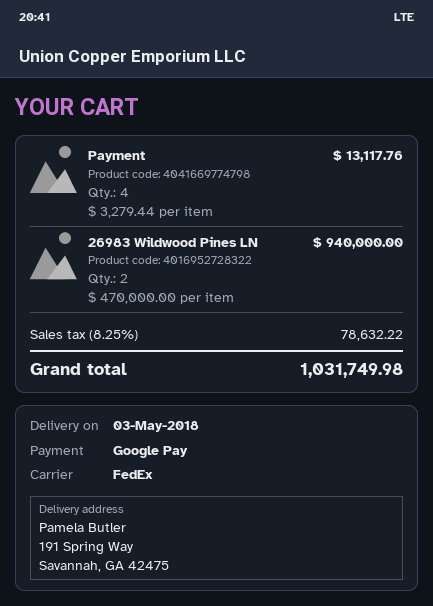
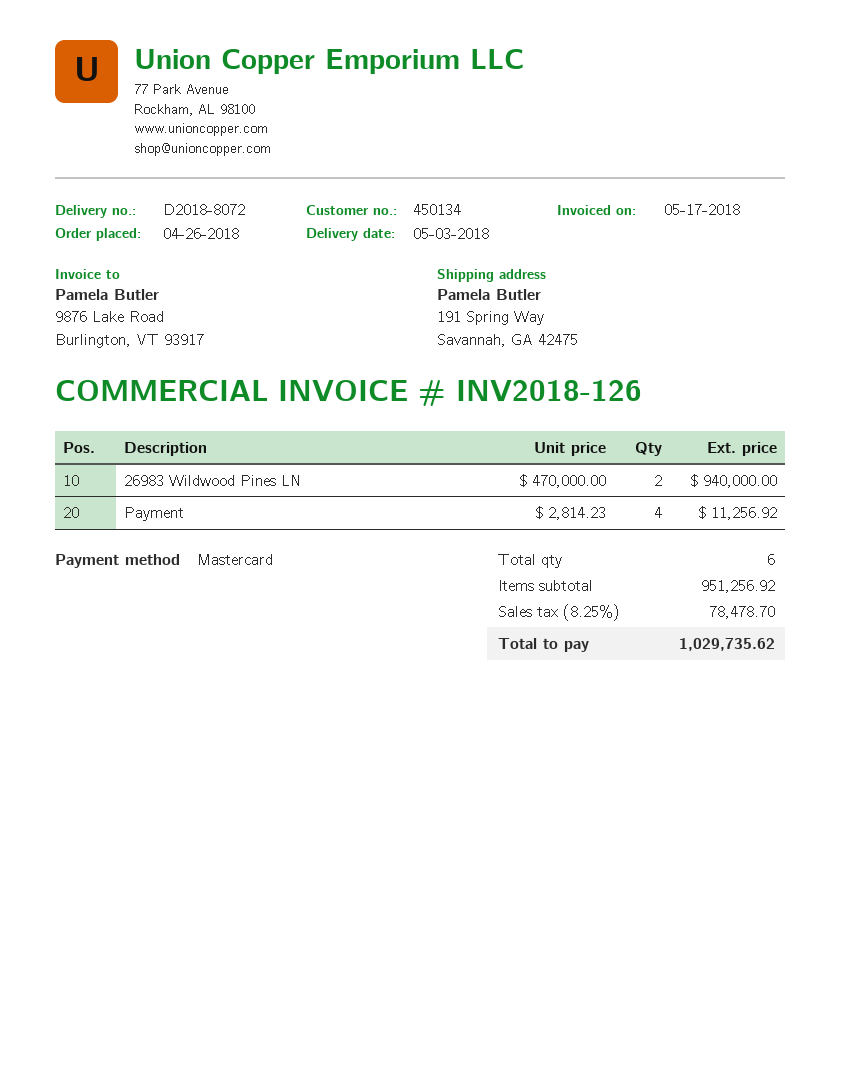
payment method: Google Pay -> Mastercard
Payment: 4 x 3279.44 = 13117.76 -> 4 x 2814.23 = 11256.92
tax: 8.25% = 78632.22 -> 8.25% = 78478.70
total: 1031749.98 -> 1029735.62

